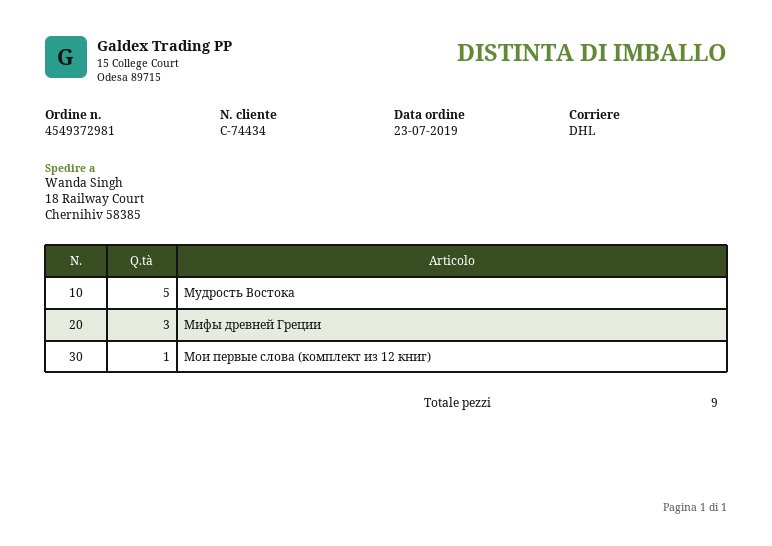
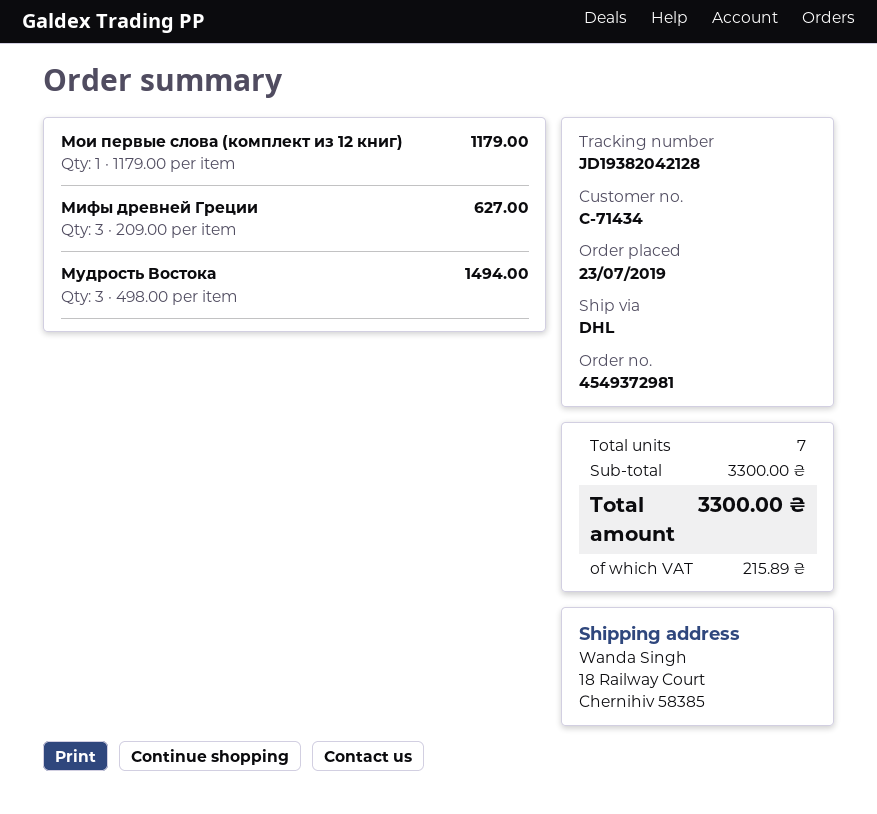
customer number: C-74434 -> C-71434
Мудрость Востока: 5 -> 3
total quantity: 9 -> 7

